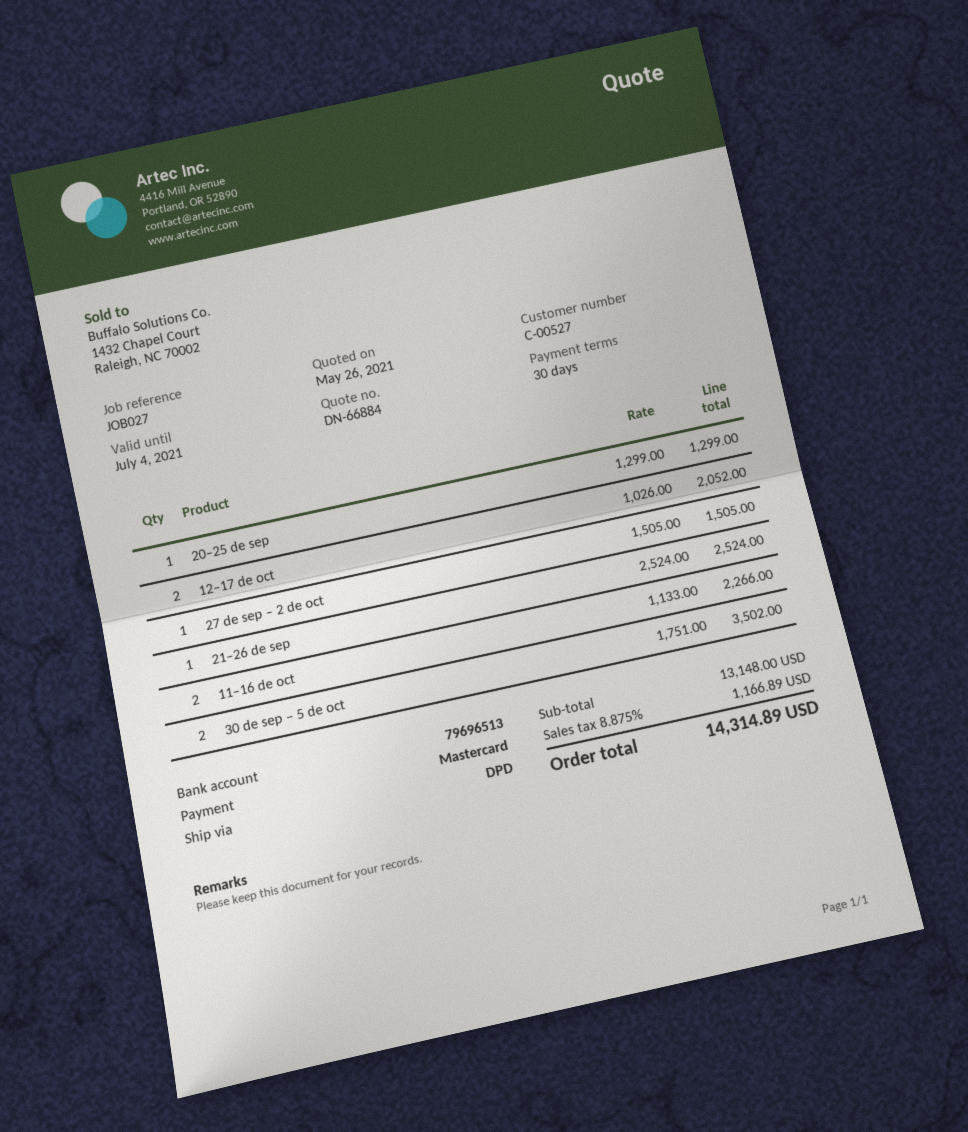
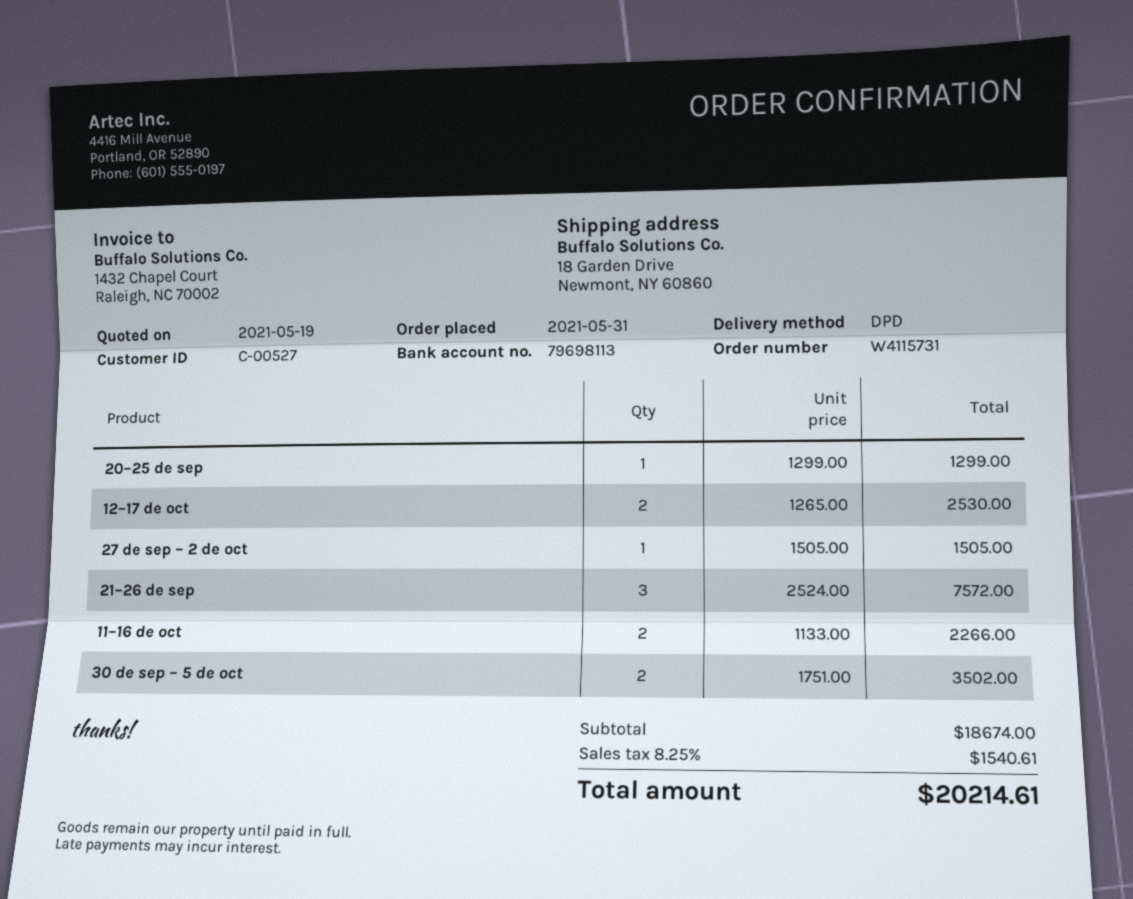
quote date: 2021-05-26 -> 2021-05-19
bank account: 79696513 -> 79698113
12–17 de oct: 2 x 1026.00 = 2052.00 -> 2 x 1265.00 = 2530.00
21–26 de sep: 1 x 2524.00 = 2524.00 -> 3 x 2524.00 = 7572.00
subtotal: 13148.00 -> 18674.00
tax: 8.875% = 1166.89 -> 8.25% = 1540.61
total: 14314.89 -> 20214.61

